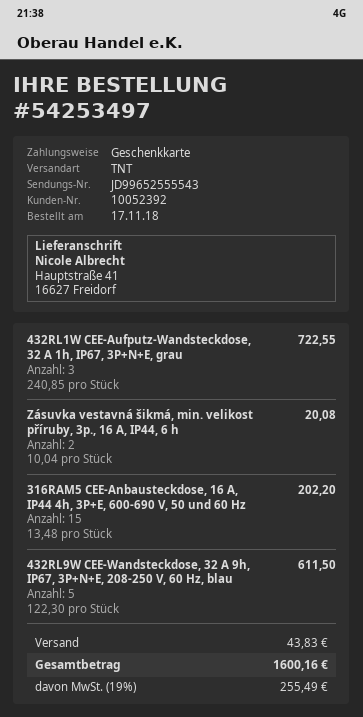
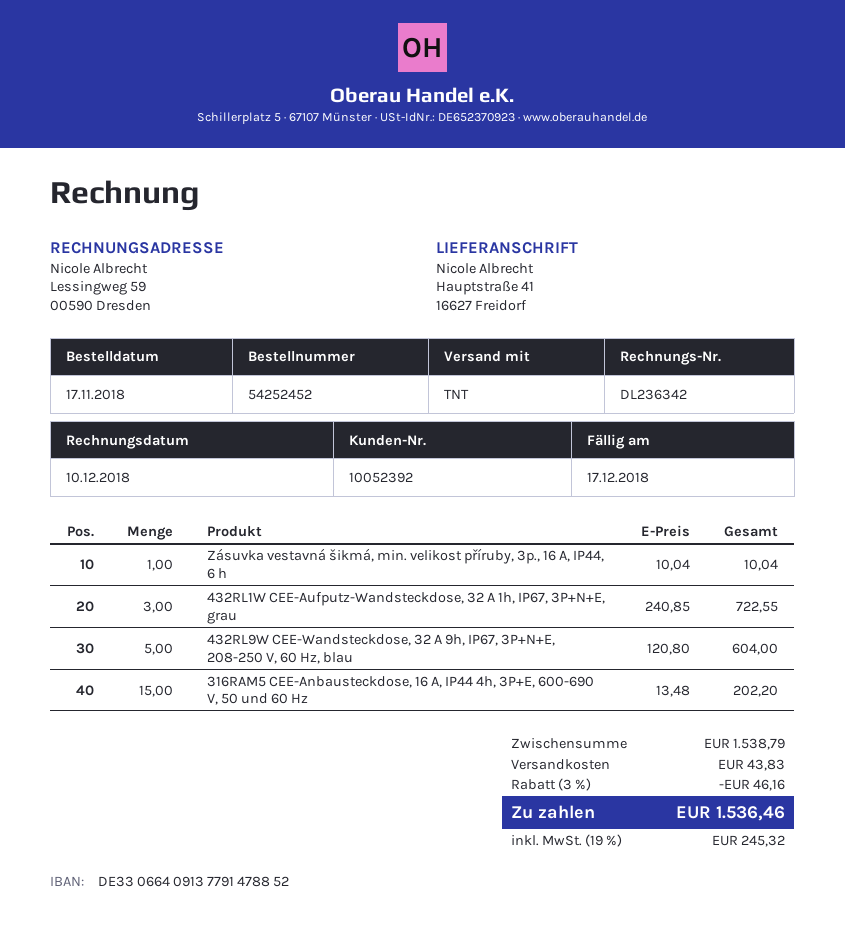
order number: 54253497 -> 54252452
Zásuvka vestavná šikmá, min. velikost příruby, 3p., 16 A, IP44, 6 h: 2 x 10.04 = 20.08 -> 1 x 10.04 = 10.04
432RL9W CEE-Wandsteckdose, 32 A 9h, IP67, 3P+N+E, 208-250 V, 60 Hz, blau: 5 x 122.30 = 611.50 -> 5 x 120.80 = 604.00
discount: none -> 3% = 46.16
tax: 19% = 255.49 -> 19% = 245.32
total: 1600.16 -> 1536.46

